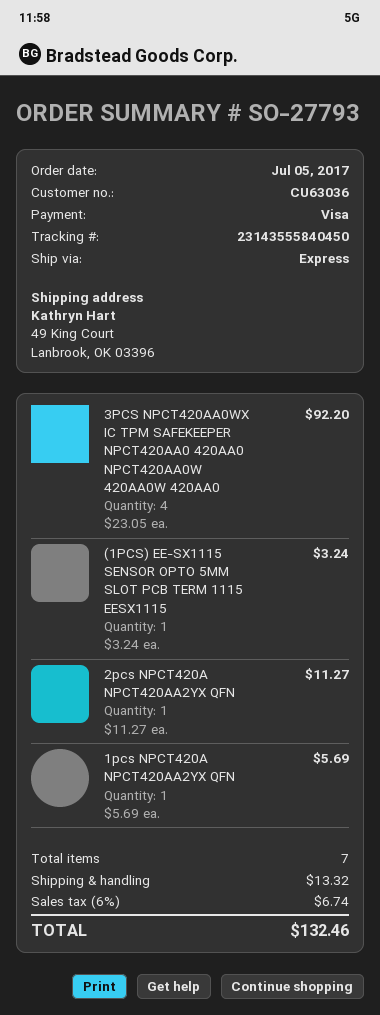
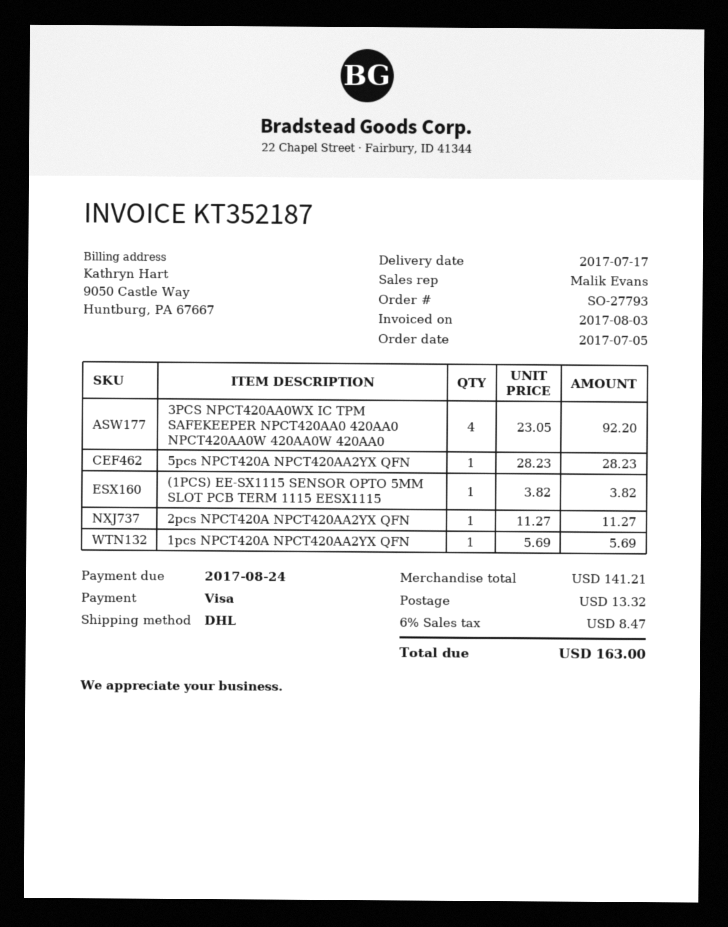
shipping method: express -> DHL
(1PCS) EE-SX1115 SENSOR OPTO 5MM SLOT PCB TERM 1115 EESX1115: 1 x 3.24 = 3.24 -> 1 x 3.82 = 3.82
5pcs NPCT420A NPCT420AA2YX QFN: none -> 1 x 28.23 = 28.23
tax: 6% = 6.74 -> 6% = 8.47
total: 132.46 -> 163.00

